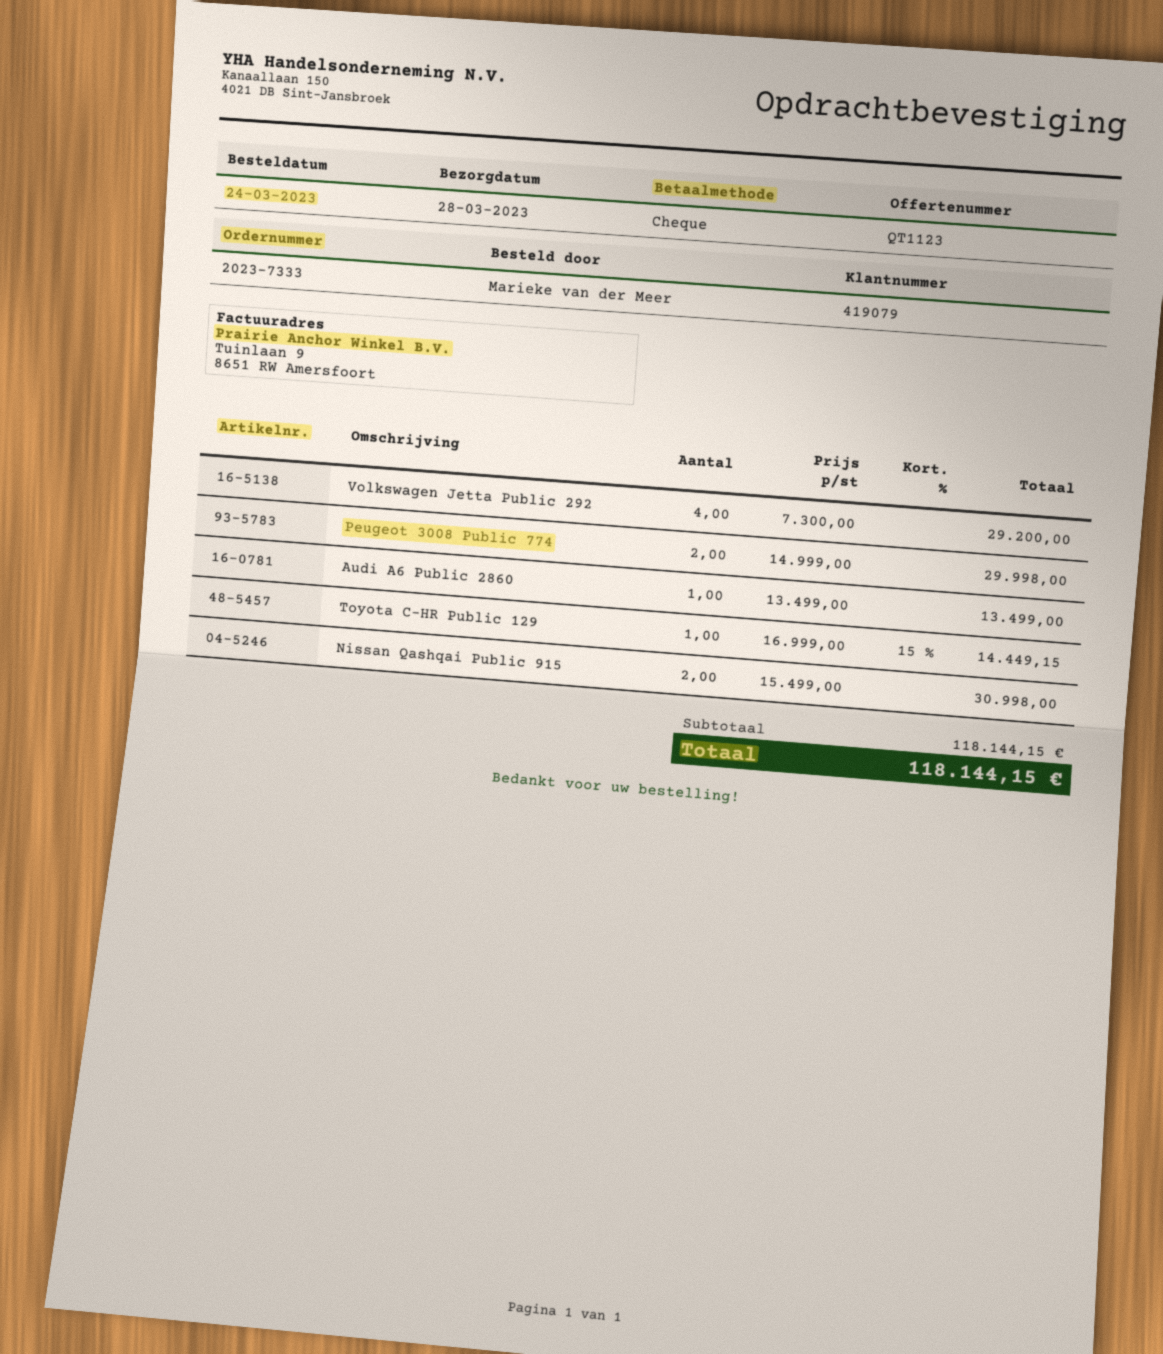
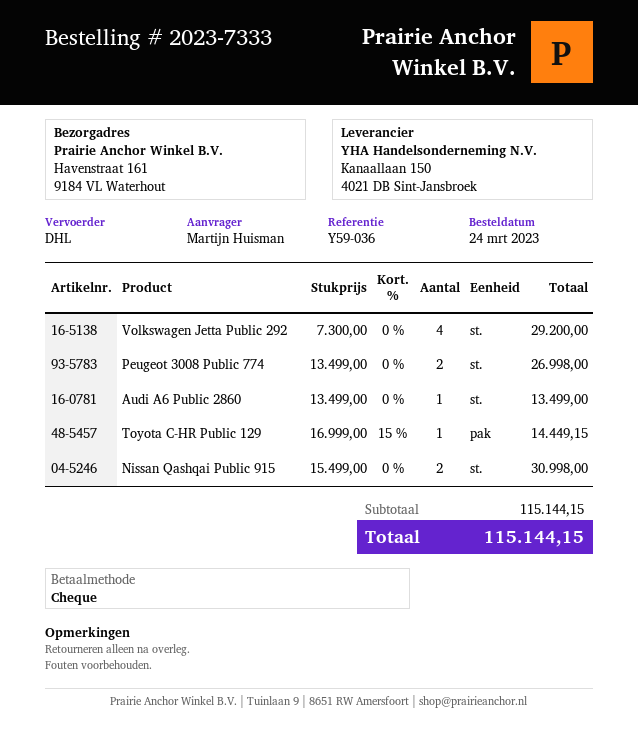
ordered by: Marieke van der Meer -> Martijn Huisman
Peugeot 3008 Public 774: 2 x 14999.00 = 29998.00 -> 2 x 13499.00 = 26998.00
subtotal: 118144.15 -> 115144.15
total: 118144.15 -> 115144.15

